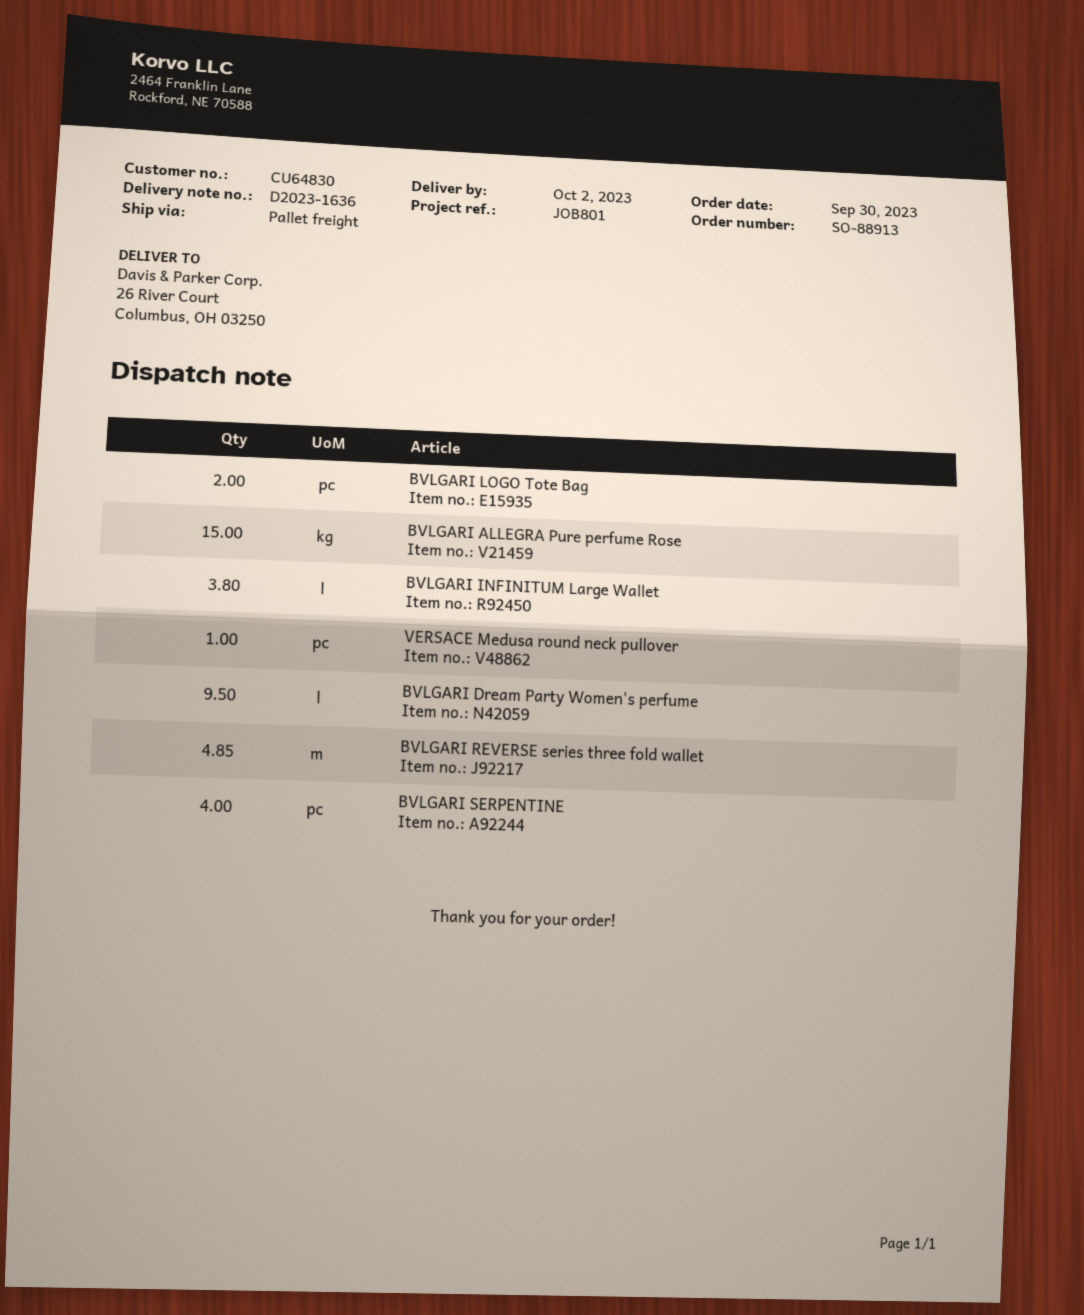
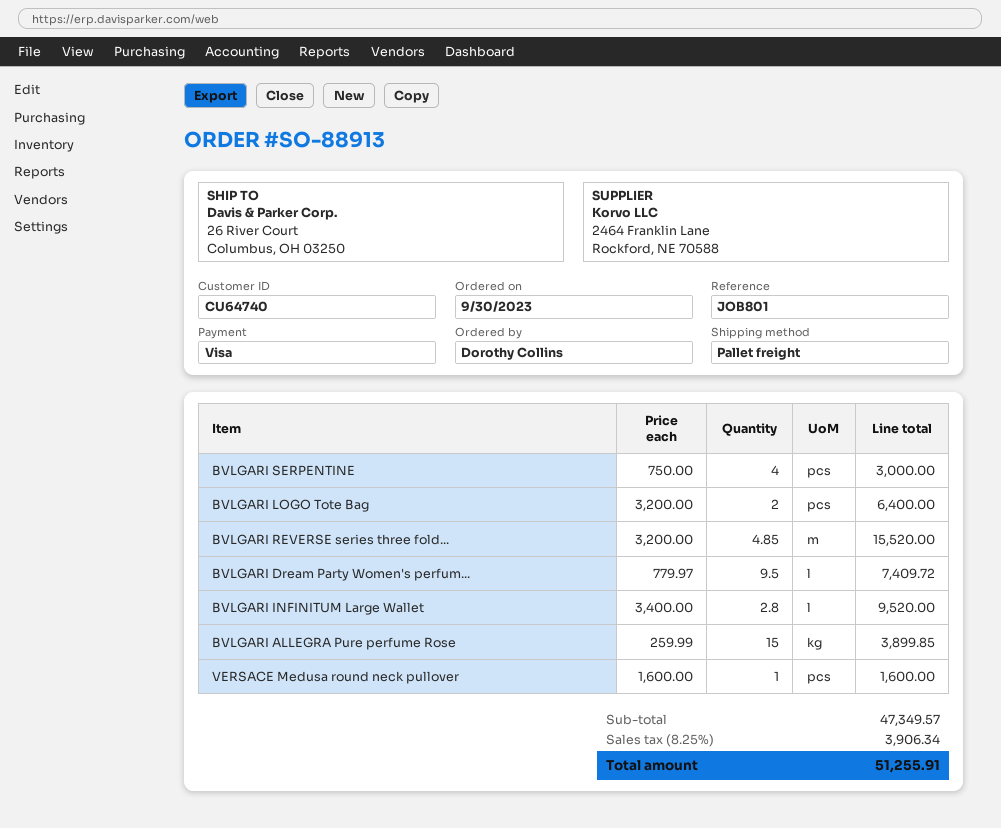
customer number: CU64830 -> CU64740
BVLGARI INFINITUM Large Wallet: 3.8 -> 2.8

